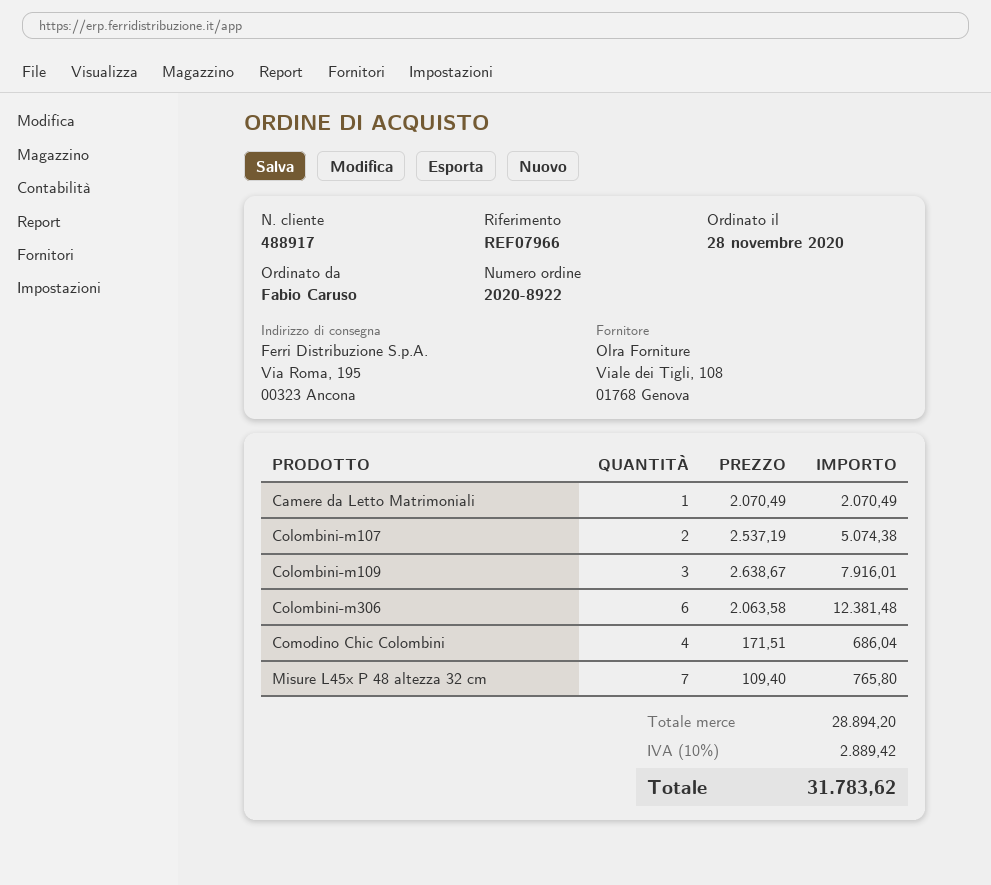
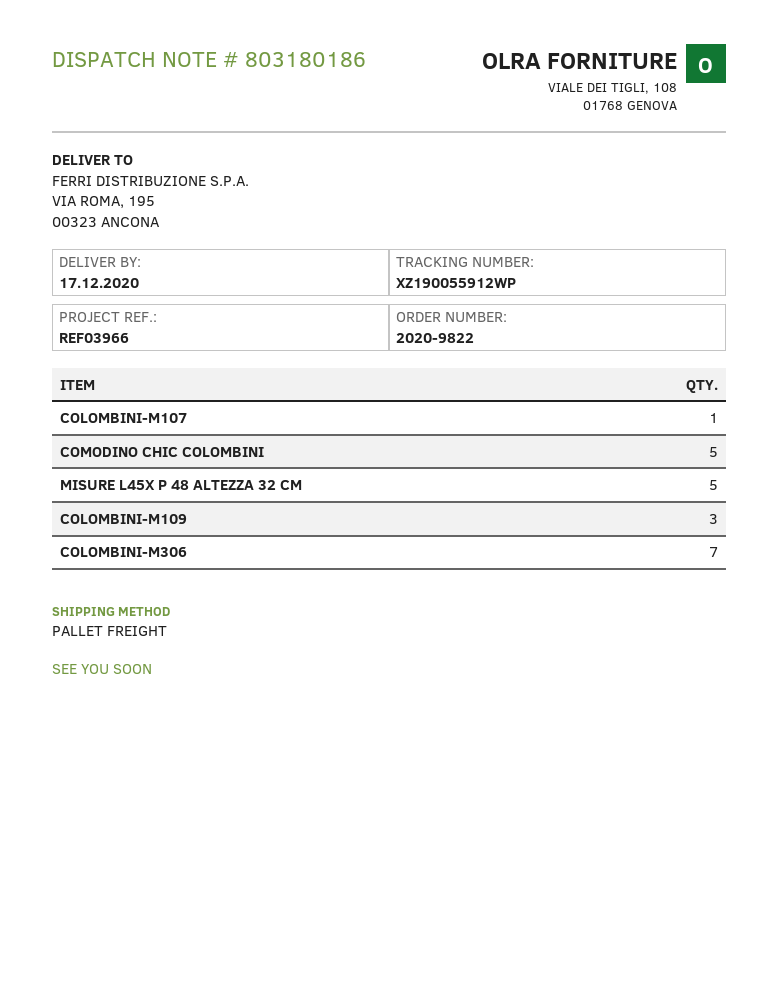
order number: 2020-8922 -> 2020-9822
reference: REF07966 -> REF03966
Camere da Letto Matrimoniali: 1 -> none
Colombini-m107: 2 -> 1
Colombini-m306: 6 -> 7
Comodino Chic Colombini: 4 -> 5
Misure L45x P 48 altezza 32 cm: 7 -> 5

